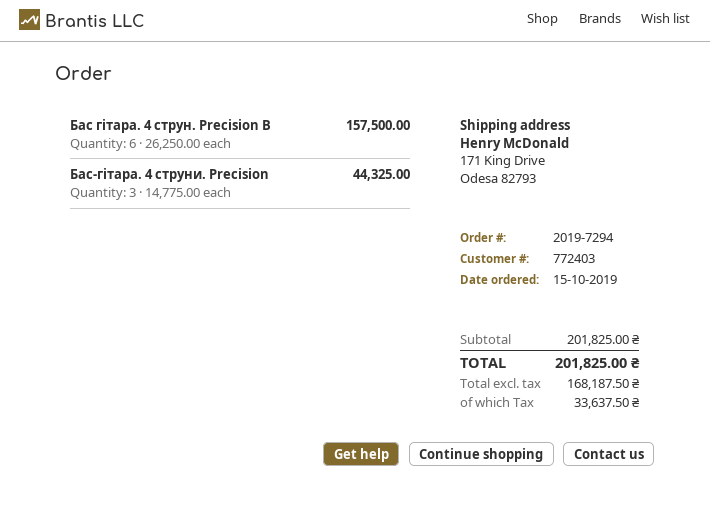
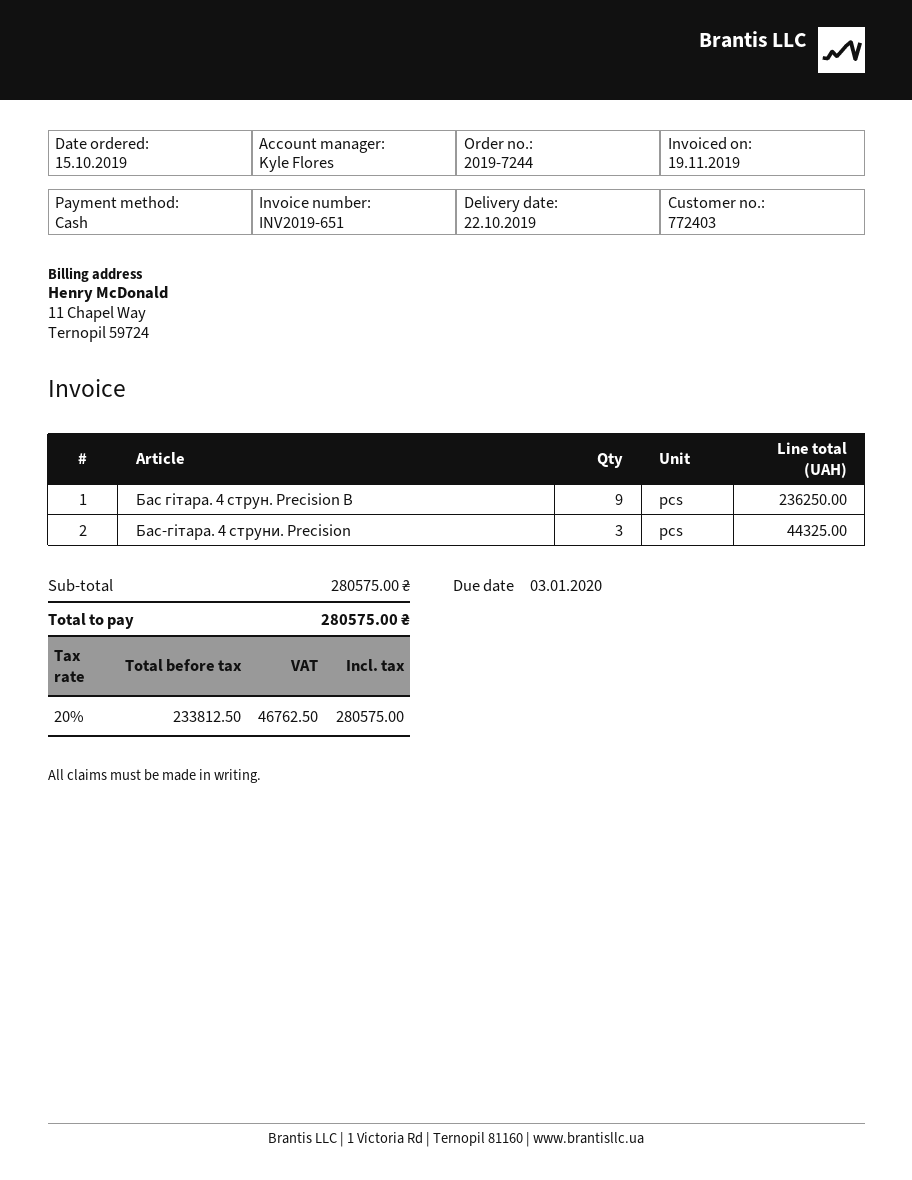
order number: 2019-7294 -> 2019-7244
Бас гітара. 4 струн. Precision B: 6 for 157500.00 -> 9 for 236250.00
subtotal: 201825.00 -> 280575.00
net: 168187.50 -> 233812.50
tax: 33637.50 -> 46762.50
total: 201825.00 -> 280575.00

